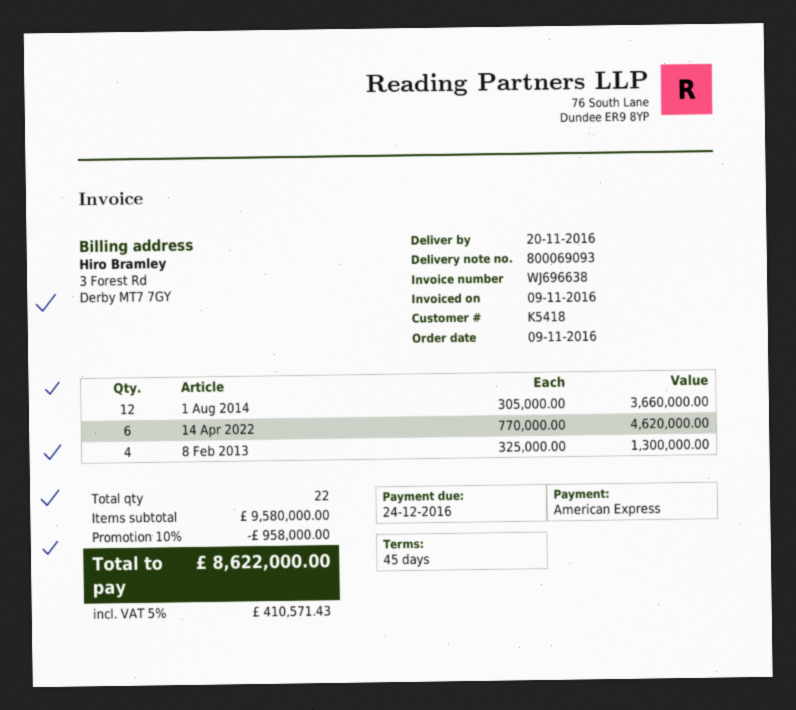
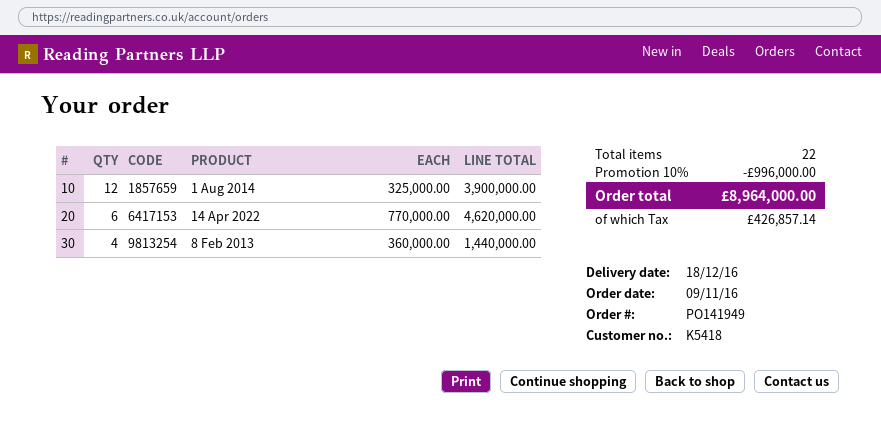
delivery date: 2016-11-20 -> 2016-12-18
1 Aug 2014: 12 x 305000.00 = 3660000.00 -> 12 x 325000.00 = 3900000.00
8 Feb 2013: 4 x 325000.00 = 1300000.00 -> 4 x 360000.00 = 1440000.00
discount: 10% = 958000.00 -> 10% = 996000.00
tax: 410571.43 -> 426857.14
total: 8622000.00 -> 8964000.00

